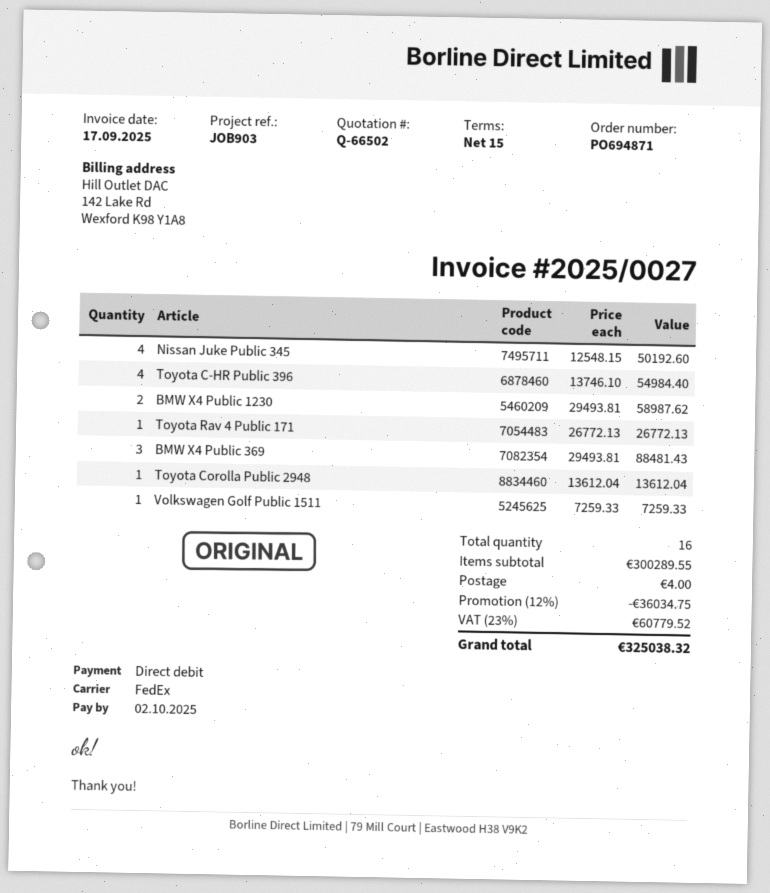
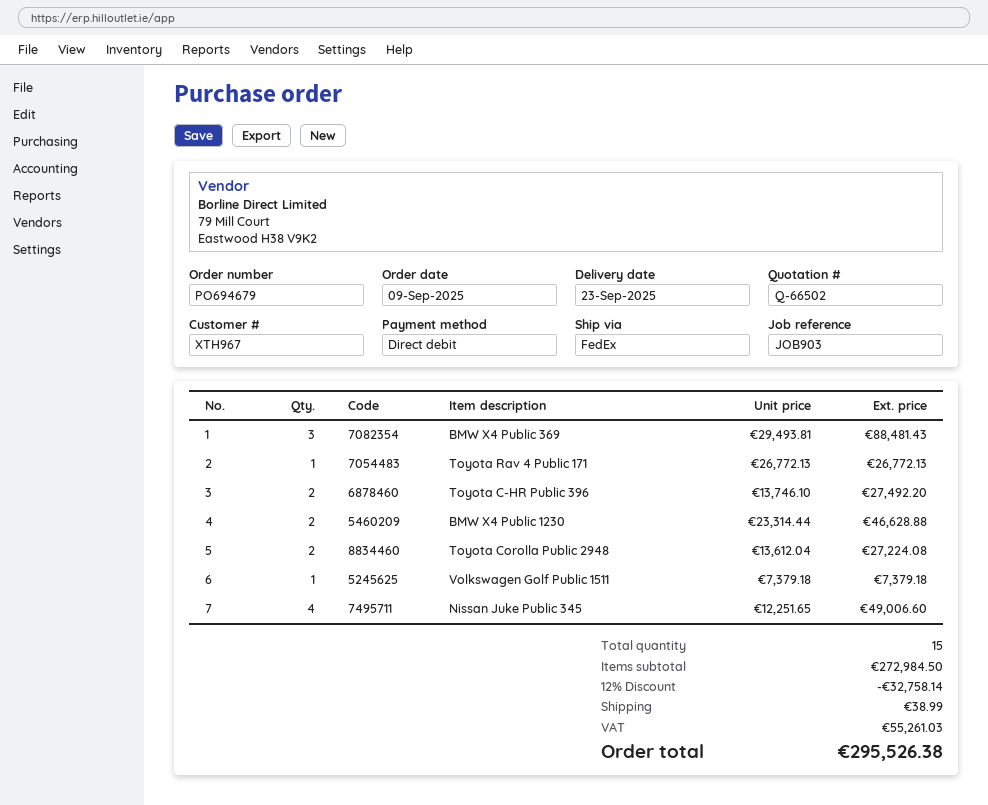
order number: PO694871 -> PO694679
Nissan Juke Public 345: 4 x 12548.15 = 50192.60 -> 4 x 12251.65 = 49006.60
Toyota C-HR Public 396: 4 x 13746.10 = 54984.40 -> 2 x 13746.10 = 27492.20
BMW X4 Public 1230: 2 x 29493.81 = 58987.62 -> 2 x 23314.44 = 46628.88
Toyota Corolla Public 2948: 1 x 13612.04 = 13612.04 -> 2 x 13612.04 = 27224.08
Volkswagen Golf Public 1511: 1 x 7259.33 = 7259.33 -> 1 x 7379.18 = 7379.18
total quantity: 16 -> 15
subtotal: 300289.55 -> 272984.50
discount: 12% = 36034.75 -> 12% = 32758.14
shipping: 4.00 -> 38.99
tax: 60779.52 -> 55261.03
total: 325038.32 -> 295526.38

